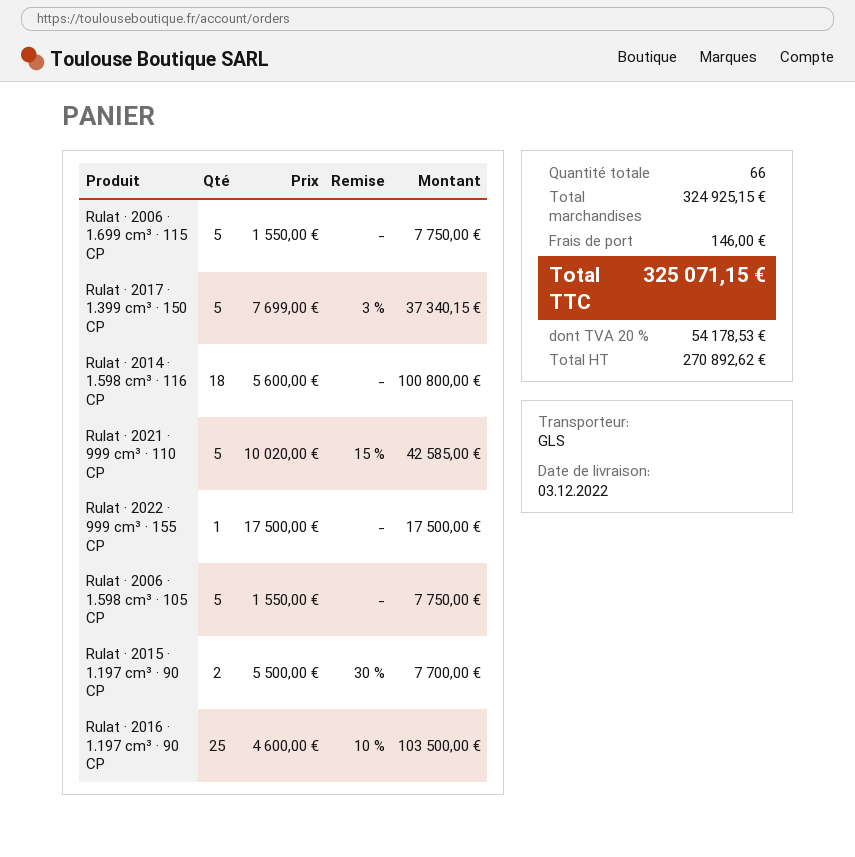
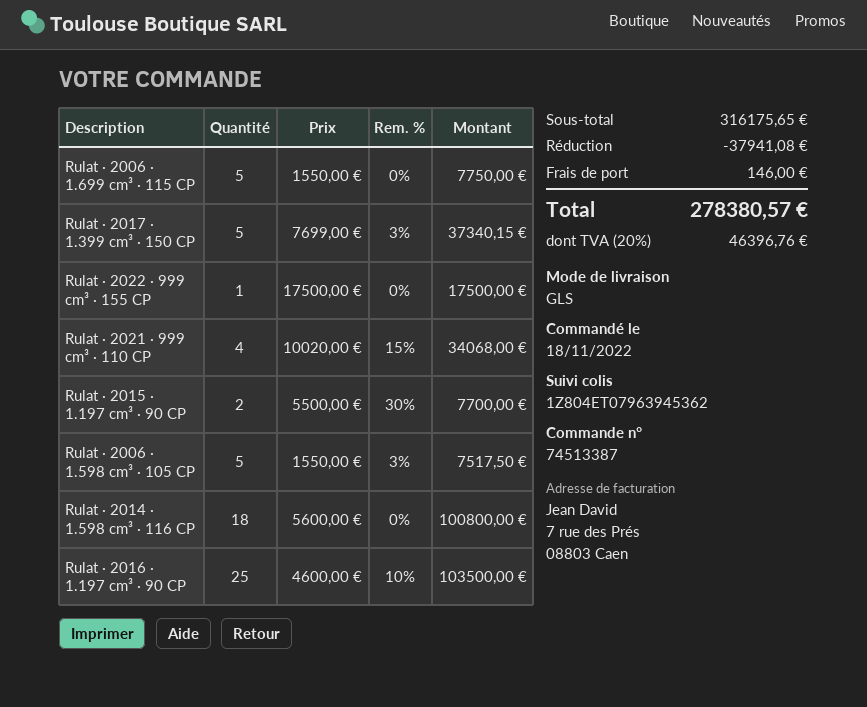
Rulat · 2021 · 999 cm³ · 110 CP: 5 x 10020.00 - 15% = 42585.00 -> 4 x 10020.00 - 15% = 34068.00
Rulat · 2006 · 1.598 cm³ · 105 CP: 5 x 1550.00 = 7750.00 -> 5 x 1550.00 - 3% = 7517.50
subtotal: 324925.15 -> 316175.65
discount: none -> 37941.08
tax: 20% = 54178.53 -> 20% = 46396.76
total: 325071.15 -> 278380.57

